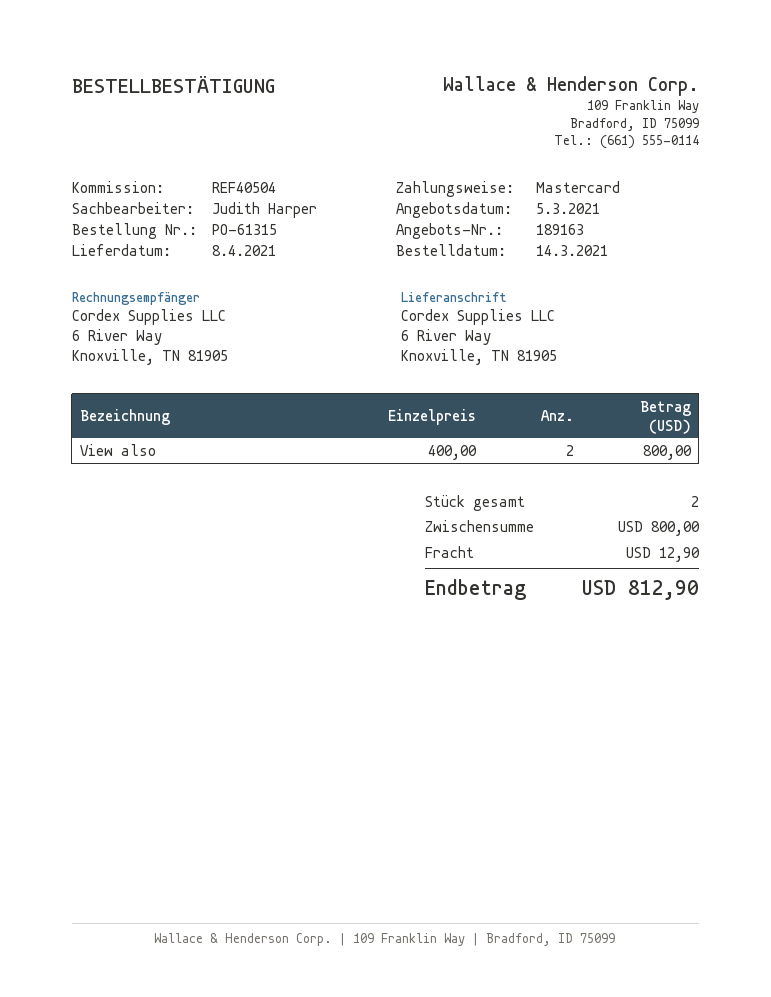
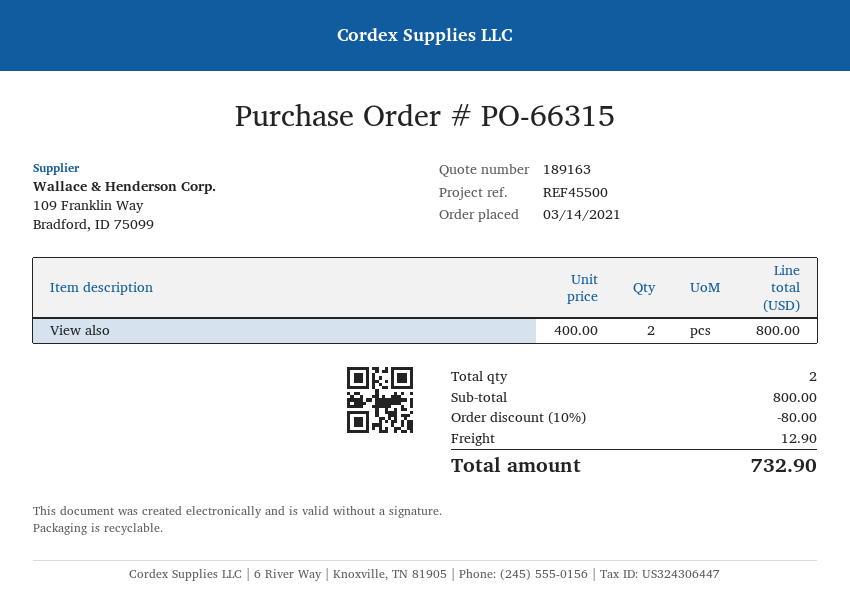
order number: PO-61315 -> PO-66315
reference: REF40504 -> REF45500
discount: none -> 10% = 80.00
total: 812.90 -> 732.90

